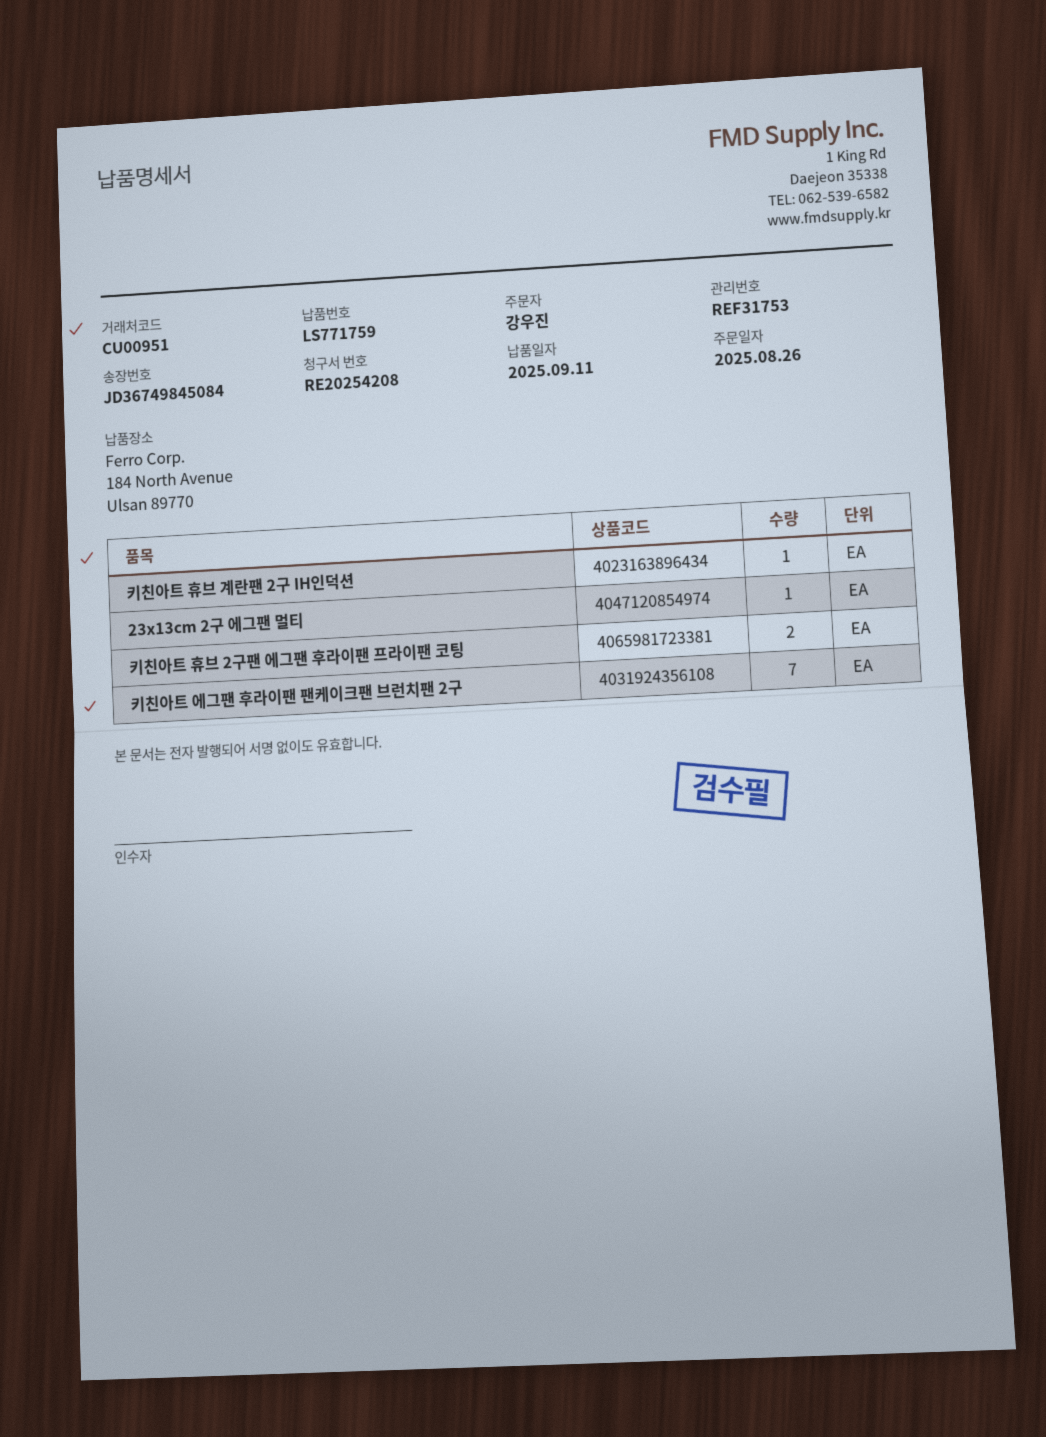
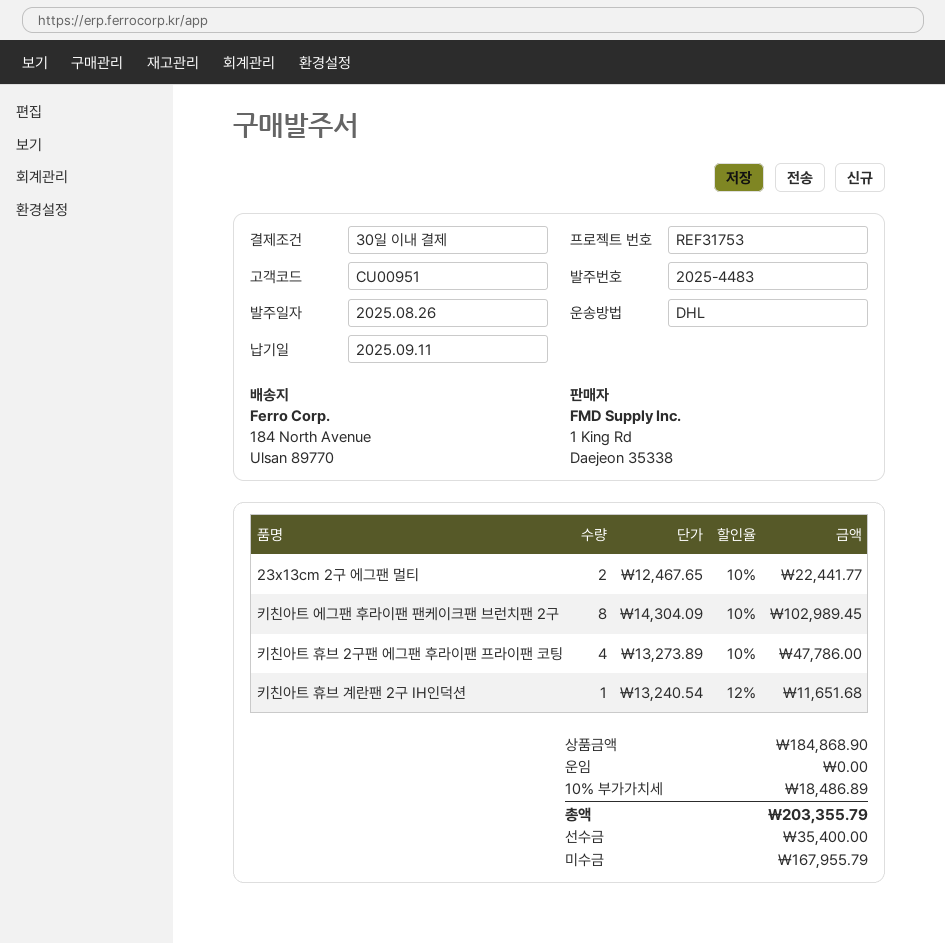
23x13cm 2구 에그팬 멀티: 1 -> 2
키친아트 휴브 2구팬 에그팬 후라이팬 프라이팬 코팅: 2 -> 4
키친아트 에그팬 후라이팬 팬케이크팬 브런치팬 2구: 7 -> 8

